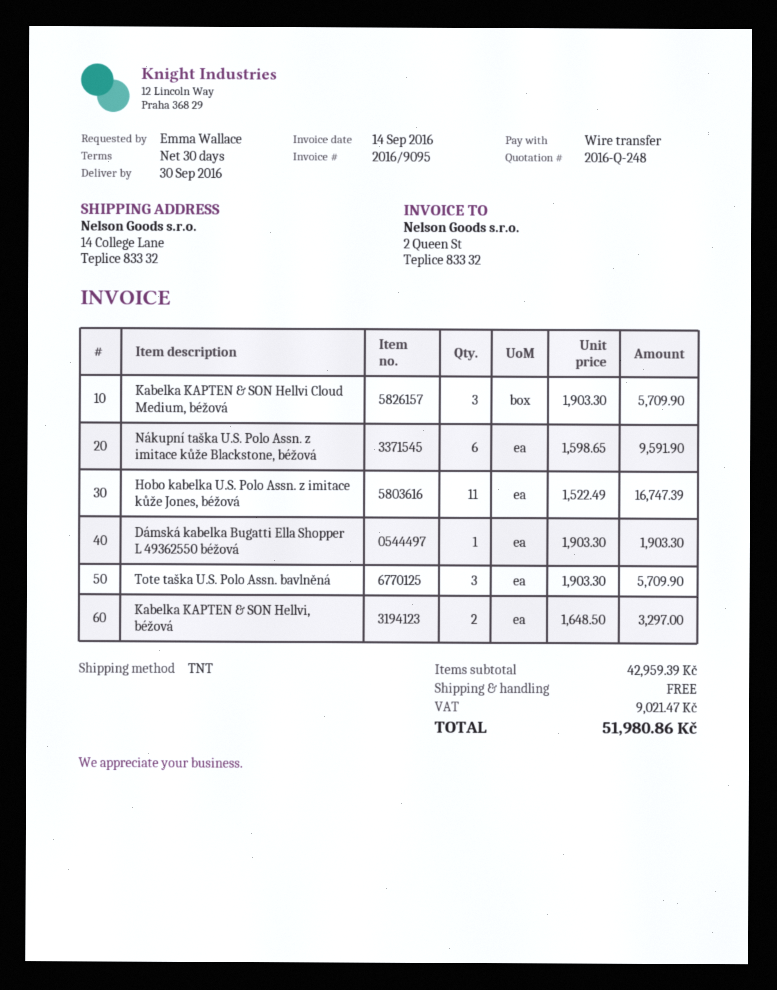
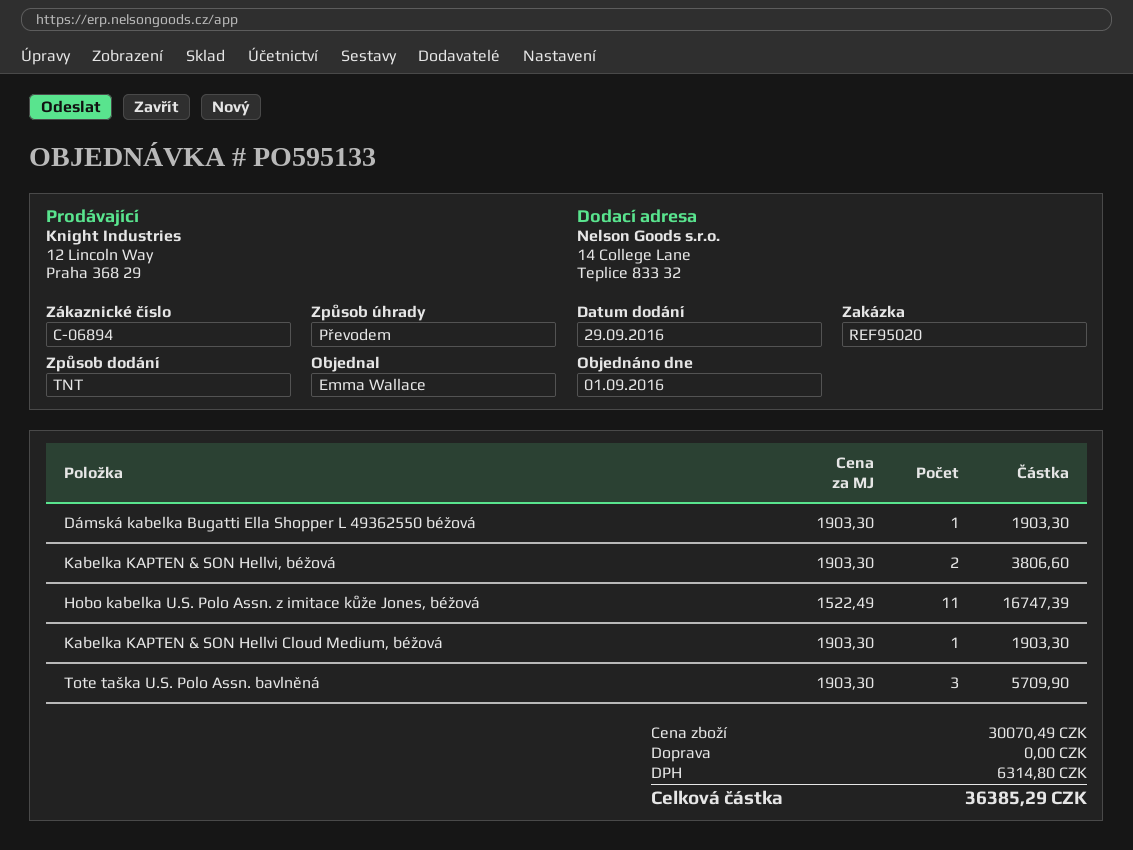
delivery date: 2016-09-30 -> 2016-09-29
Kabelka KAPTEN & SON Hellvi Cloud Medium, béžová: 3 x 1903.30 = 5709.90 -> 1 x 1903.30 = 1903.30
Nákupní taška U.S. Polo Assn. z imitace kůže Blackstone, béžová: 6 x 1598.65 = 9591.90 -> none
Kabelka KAPTEN & SON Hellvi, béžová: 2 x 1648.50 = 3297.00 -> 2 x 1903.30 = 3806.60
subtotal: 42959.39 -> 30070.49
tax: 9021.47 -> 6314.80
total: 51980.86 -> 36385.29

